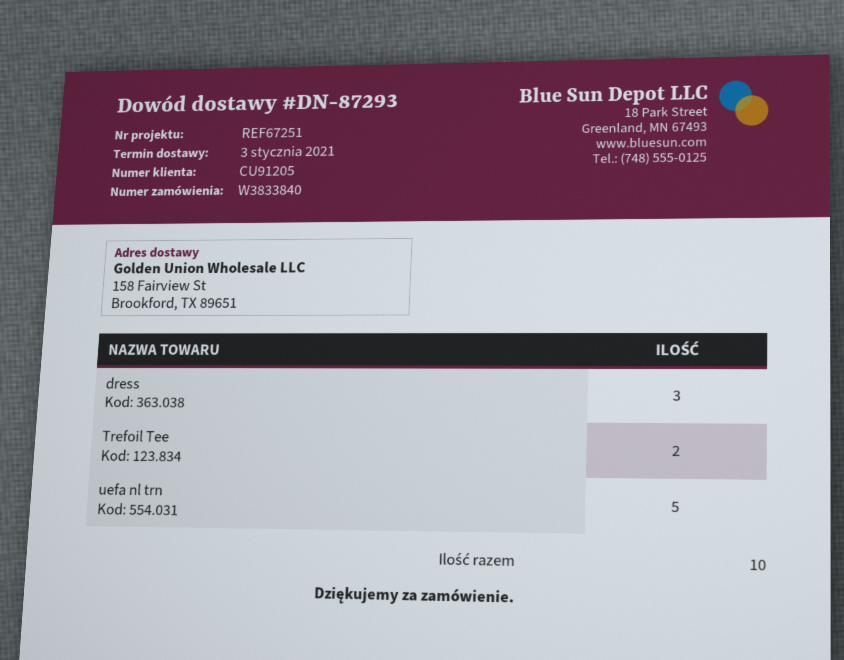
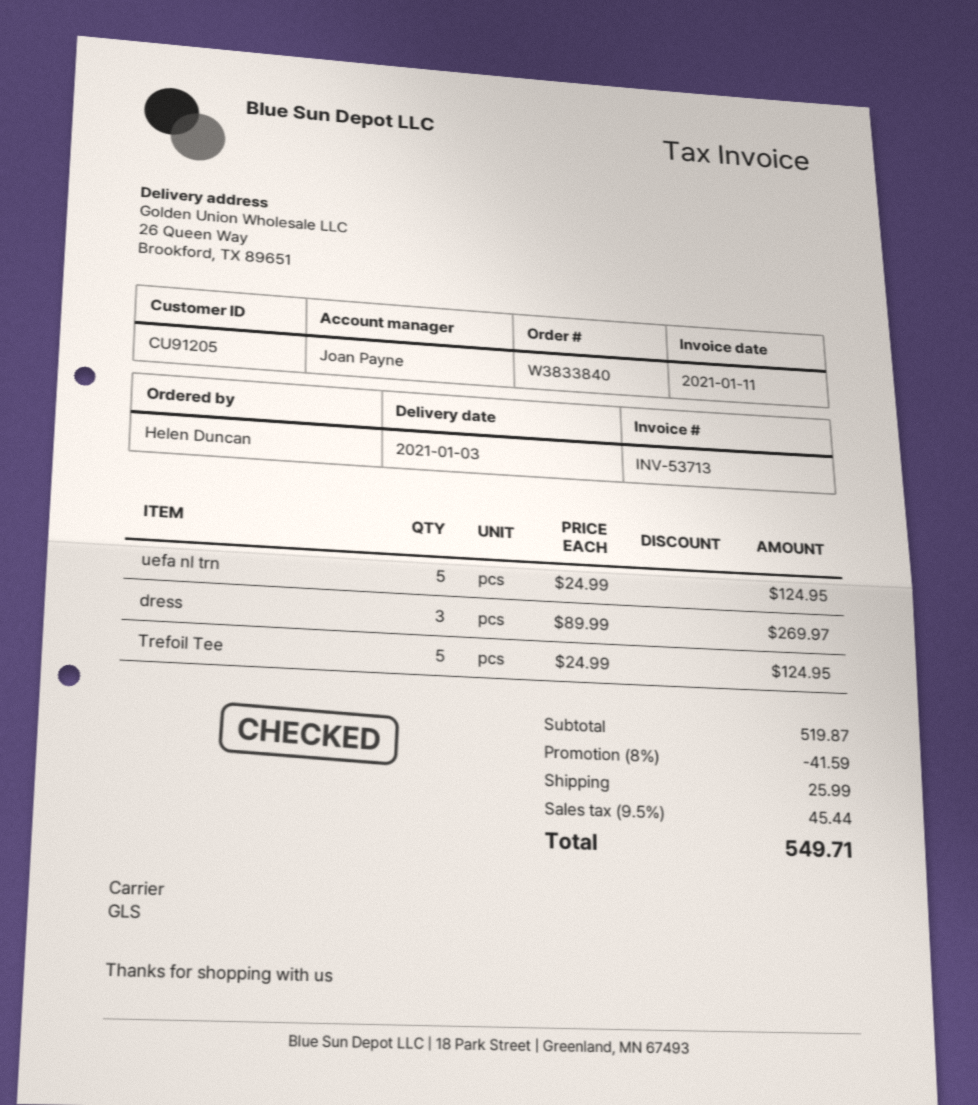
ship to: 158 Fairview St, Brookford, TX 89651 -> 26 Queen Way, Brookford, TX 89651
Trefoil Tee: 2 -> 5

